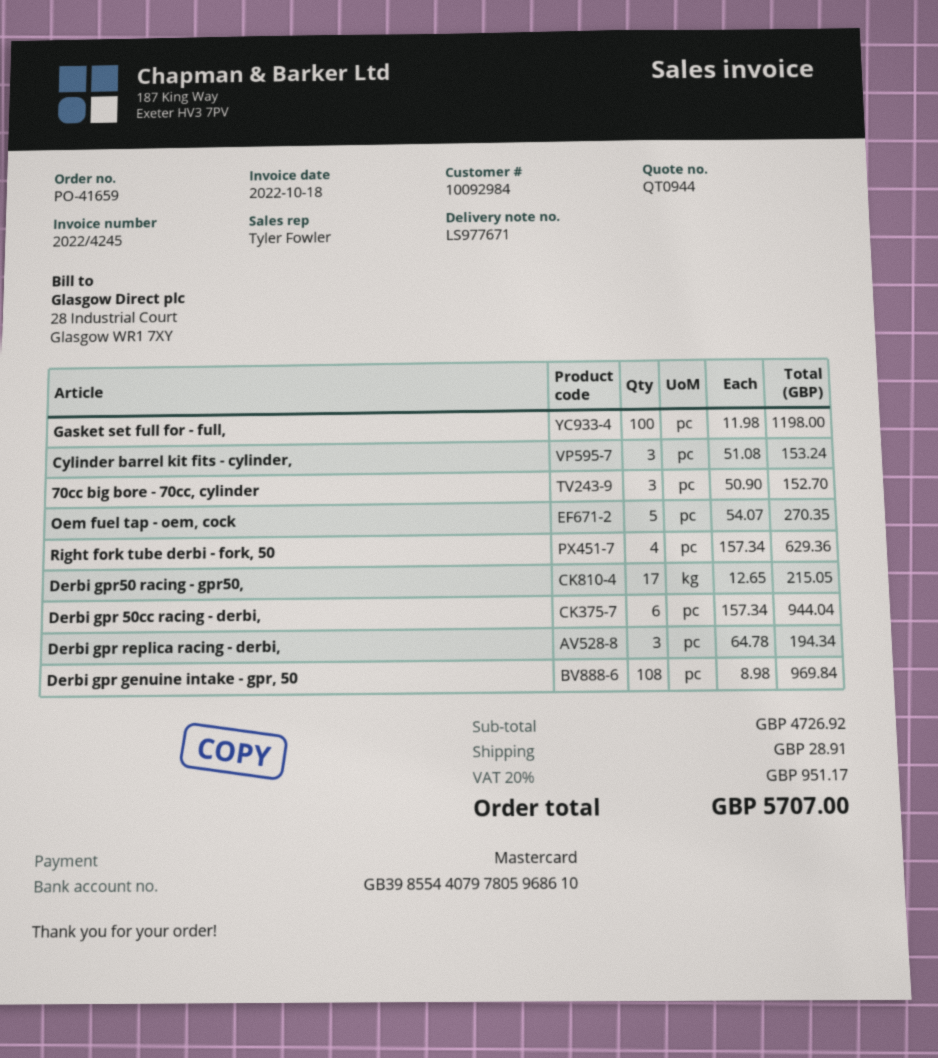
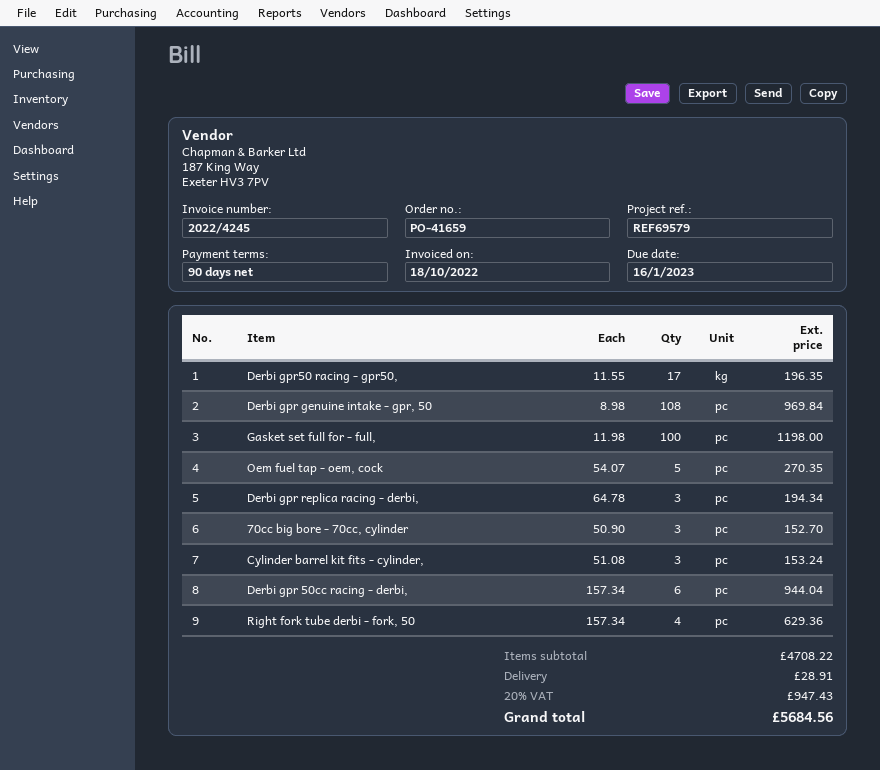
Derbi gpr50 racing - gpr50,: 17 x 12.65 = 215.05 -> 17 x 11.55 = 196.35
subtotal: 4726.92 -> 4708.22
tax: 20% = 951.17 -> 20% = 947.43
total: 5707.00 -> 5684.56

